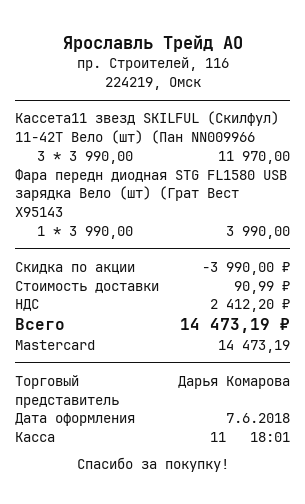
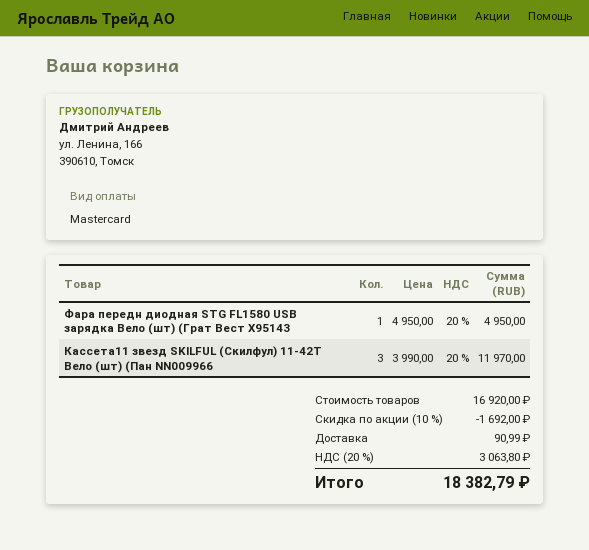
Фара передн диодная STG FL1580 USB зарядка Вело (шт) (Грат Вест Х95143: 1 x 3990.00 = 3990.00 -> 1 x 4950.00 = 4950.00
discount: 3990.00 -> 1692.00
tax: 2412.20 -> 3063.80
total: 14473.19 -> 18382.79

